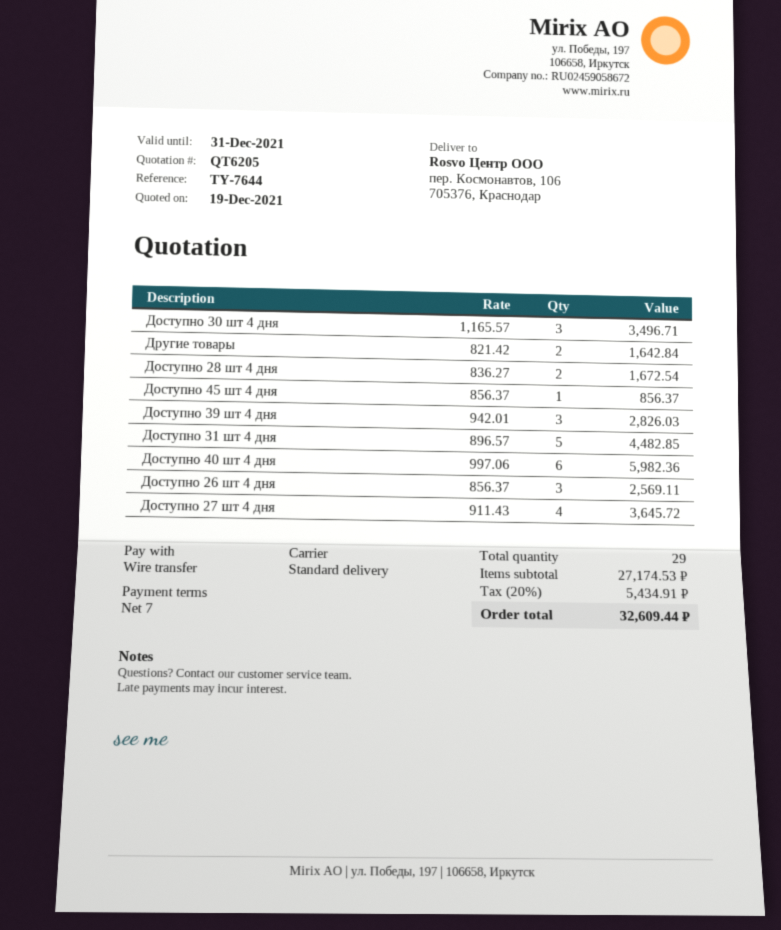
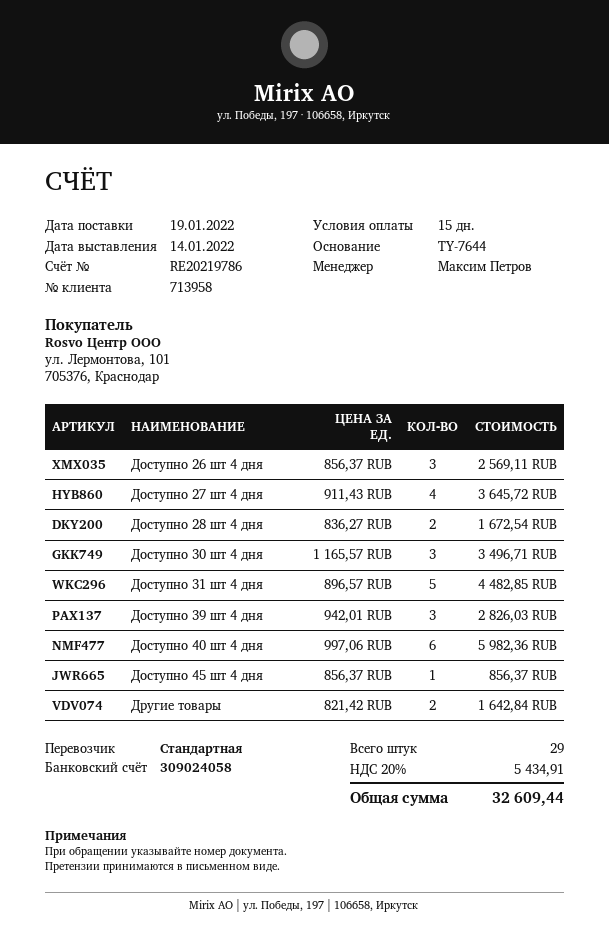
payment terms: 7 days -> 15 days

